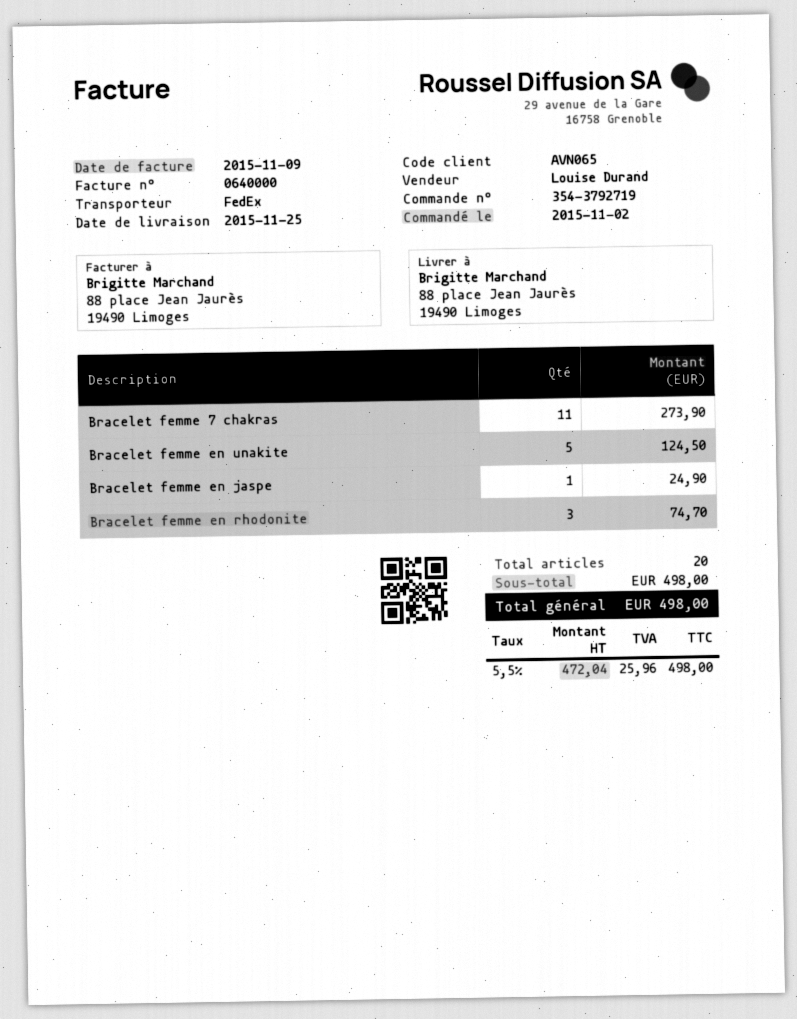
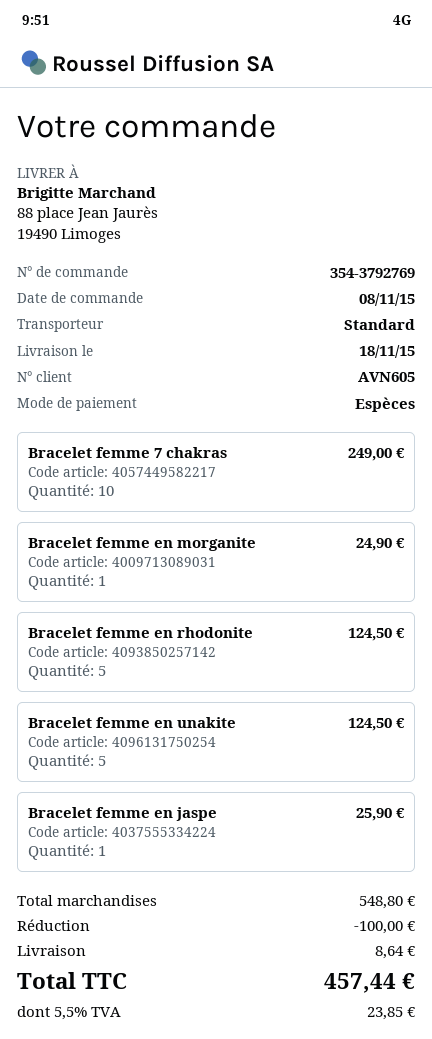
order number: 354-3792719 -> 354-3792769
order date: 2015-11-02 -> 2015-11-08
delivery date: 2015-11-25 -> 2015-11-18
customer number: AVN065 -> AVN605
shipping method: FedEx -> standard
Bracelet femme 7 chakras: 11 for 273.90 -> 10 for 249.00
Bracelet femme en jaspe: 1 for 24.90 -> 1 for 25.90
Bracelet femme en rhodonite: 3 for 74.70 -> 5 for 124.50
Bracelet femme en morganite: none -> 1 for 24.90
subtotal: 498.00 -> 548.80
discount: none -> 100.00
shipping: none -> 8.64
tax: 5.5% = 25.96 -> 5.5% = 23.85
total: 498.00 -> 457.44

